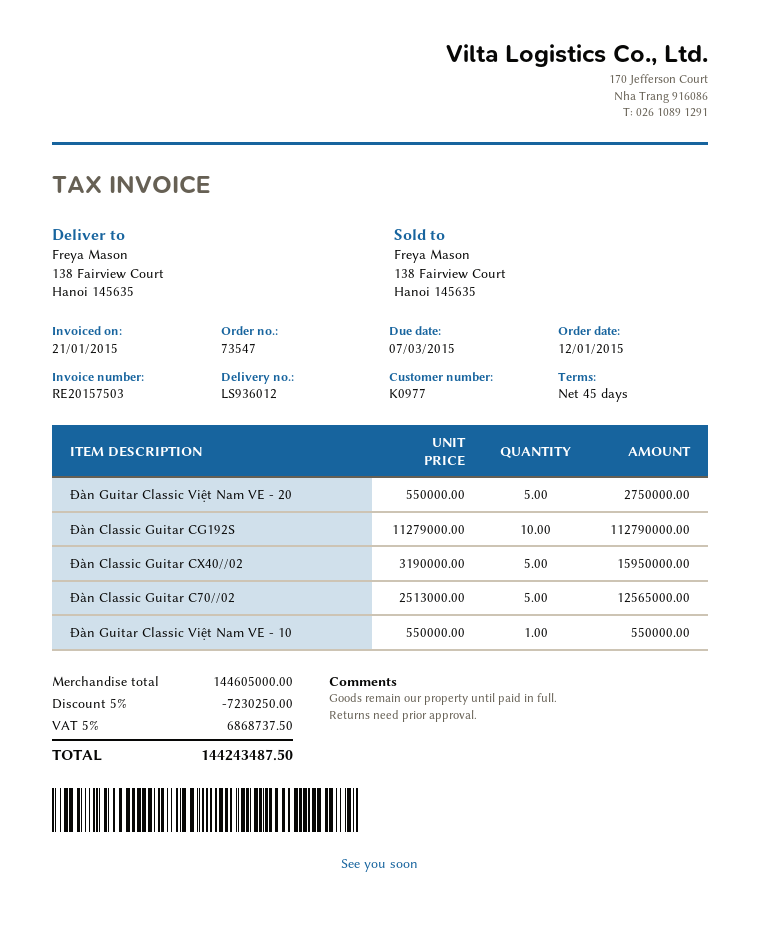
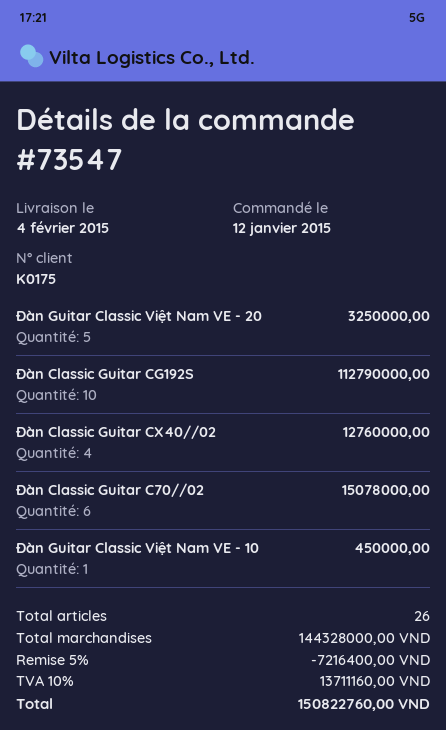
customer number: K0977 -> K0175
Đàn Guitar Classic Việt Nam VE - 20: 5 for 2750000.00 -> 5 for 3250000.00
Đàn Classic Guitar CX40//02: 5 for 15950000.00 -> 4 for 12760000.00
Đàn Classic Guitar C70//02: 5 for 12565000.00 -> 6 for 15078000.00
Đàn Guitar Classic Việt Nam VE - 10: 1 for 550000.00 -> 1 for 450000.00
subtotal: 144605000.00 -> 144328000.00
discount: 5% = 7230250.00 -> 5% = 7216400.00
tax: 5% = 6868737.50 -> 10% = 13711160.00
total: 144243487.50 -> 150822760.00

